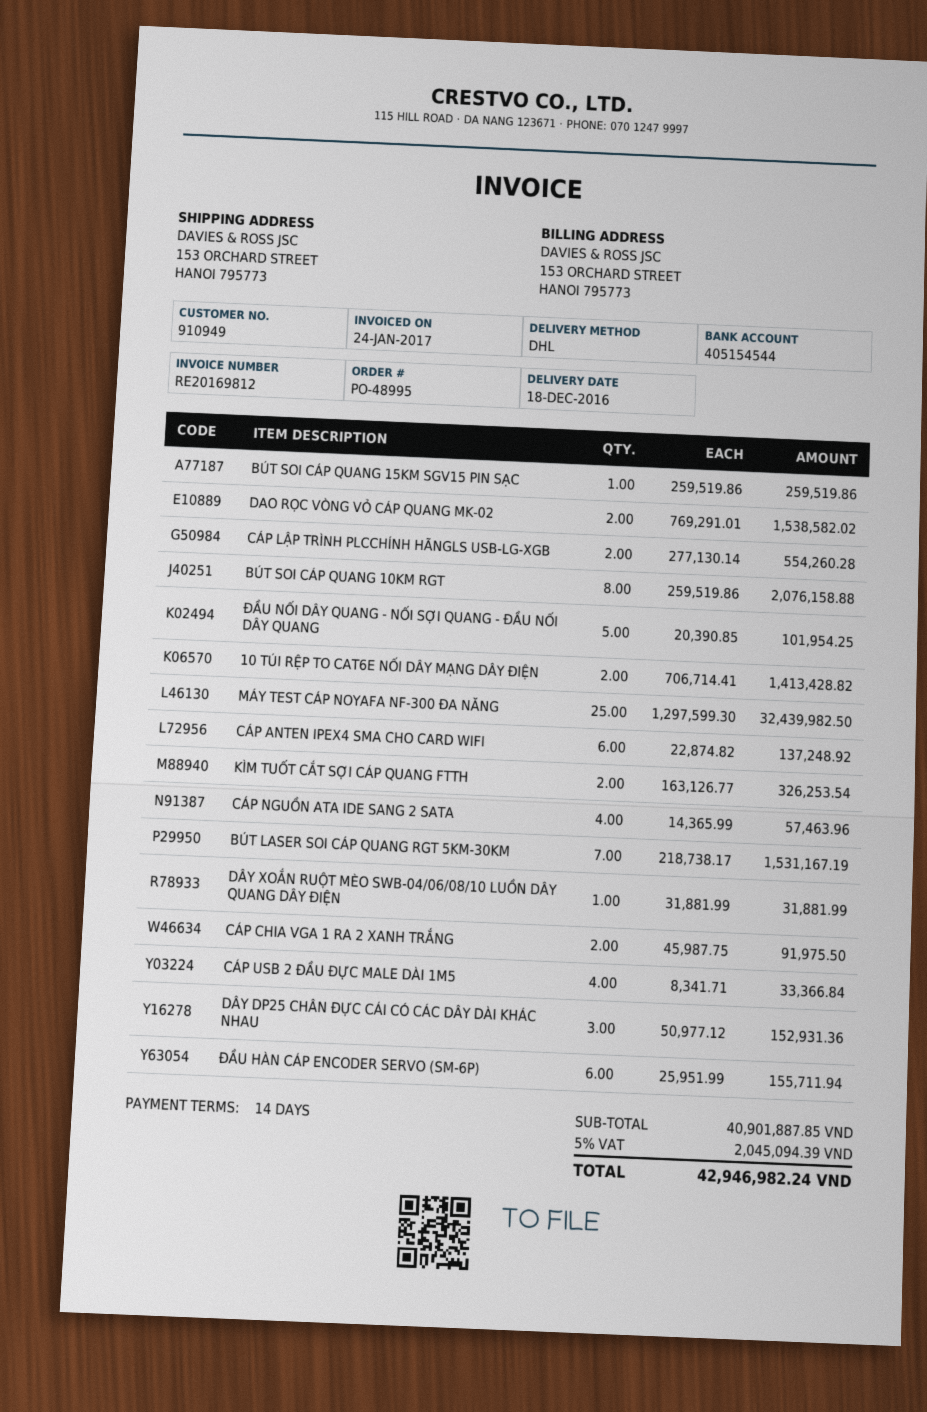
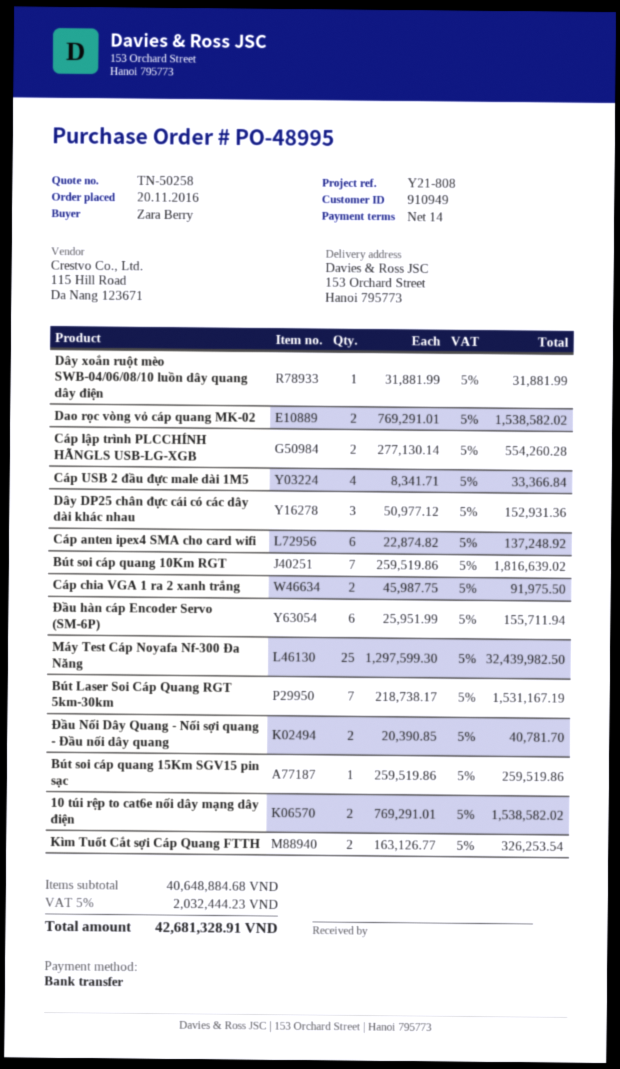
BÚT SOI CÁP QUANG 10KM RGT: 8 x 259519.86 = 2076158.88 -> 7 x 259519.86 = 1816639.02
ĐẦU NỐI DÂY QUANG - NỐI SỢI QUANG - ĐẦU NỐI DÂY QUANG: 5 x 20390.85 = 101954.25 -> 2 x 20390.85 = 40781.70
10 TÚI RỆP TO CAT6E NỐI DÂY MẠNG DÂY ĐIỆN: 2 x 706714.41 = 1413428.82 -> 2 x 769291.01 = 1538582.02
CÁP NGUỒN ATA IDE SANG 2 SATA: 4 x 14365.99 = 57463.96 -> none
subtotal: 40901887.85 -> 40648884.68
tax: 5% = 2045094.39 -> 5% = 2032444.23
total: 42946982.24 -> 42681328.91

